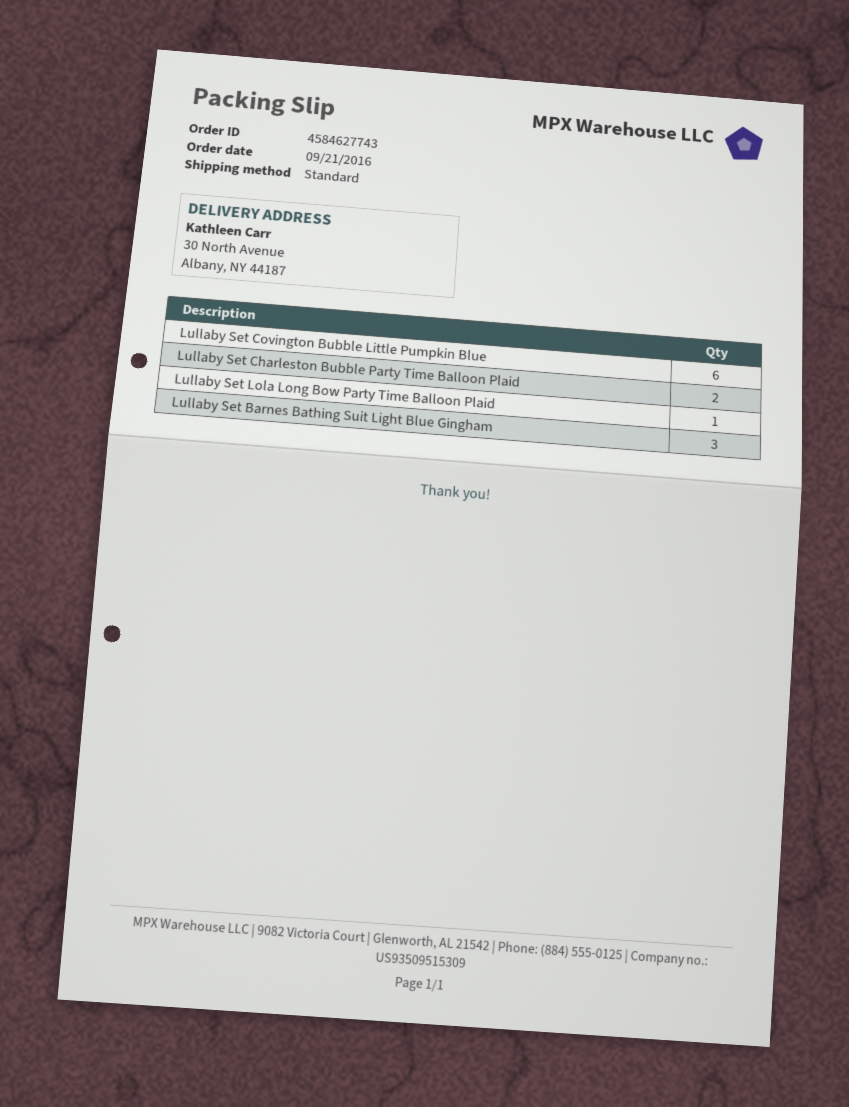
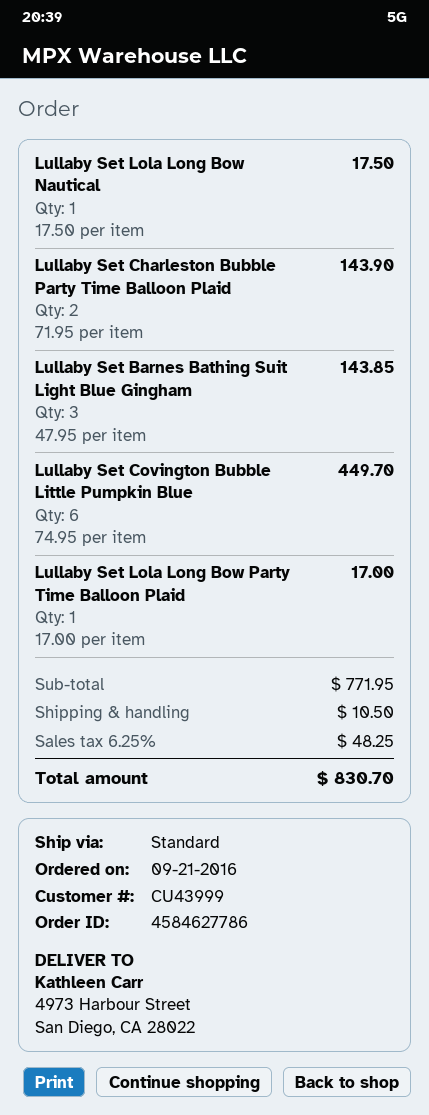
order number: 4584627743 -> 4584627786
ship to: 30 North Avenue, Albany, NY 44187 -> 4973 Harbour Street, San Diego, CA 28022
Lullaby Set Lola Long Bow Nautical: none -> 1

